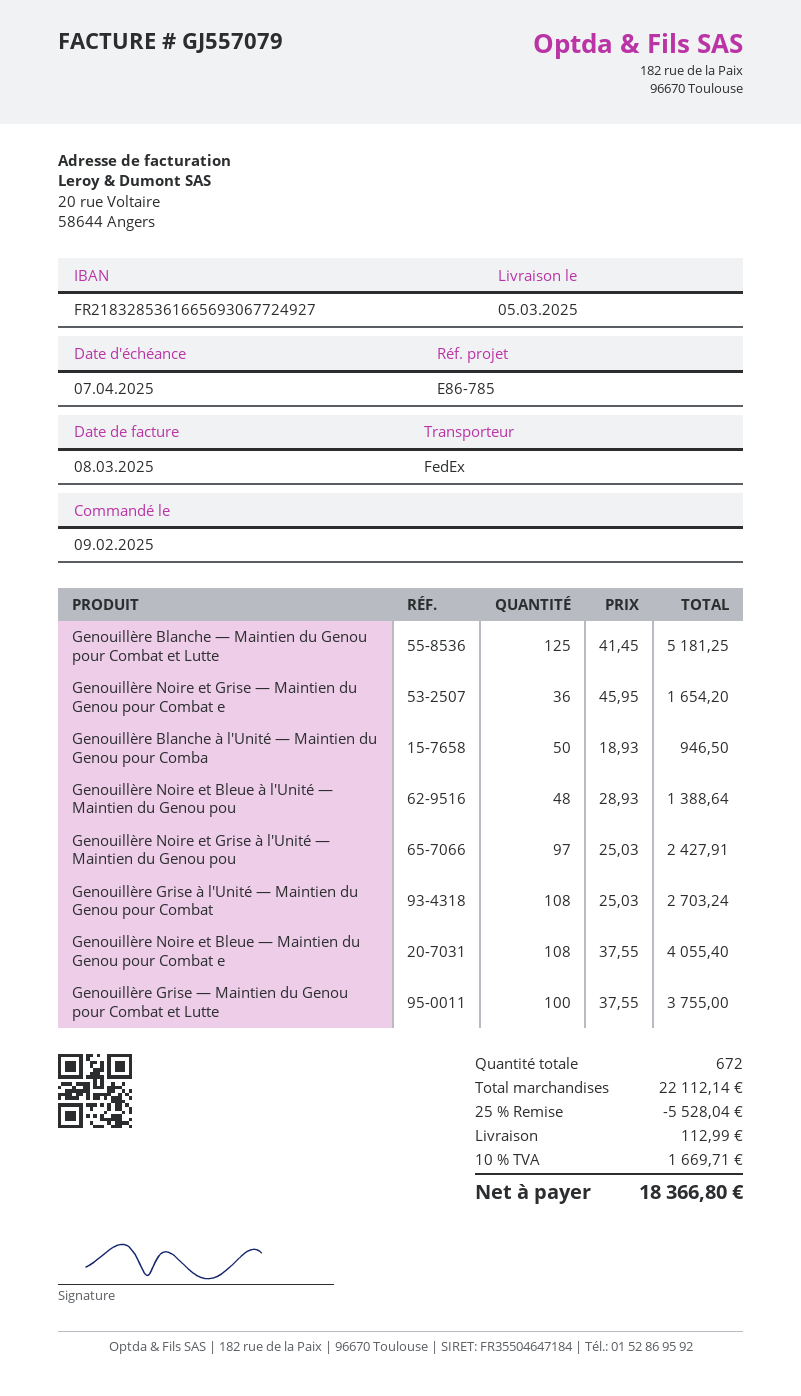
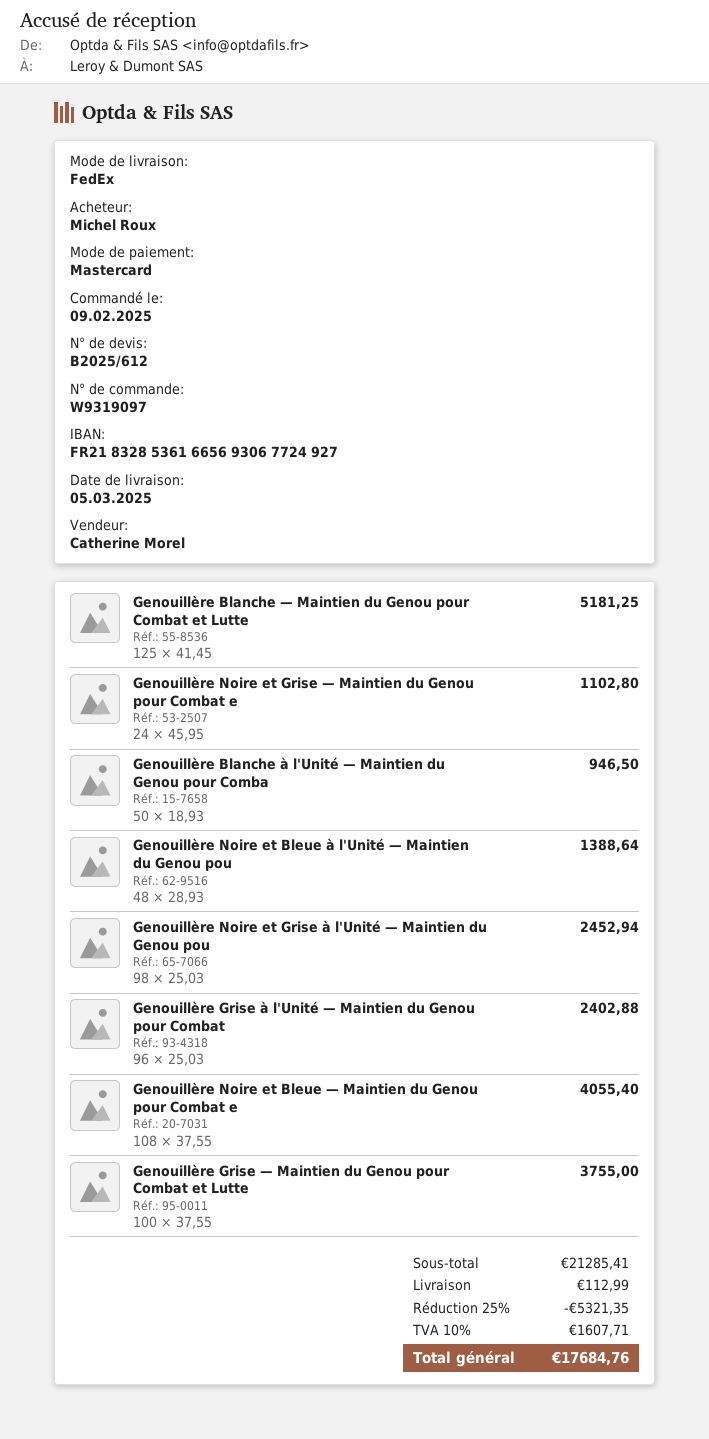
Genouillère Noire et Grise — Maintien du Genou pour Combat e: 36 x 45.95 = 1654.20 -> 24 x 45.95 = 1102.80
Genouillère Noire et Grise à l'Unité — Maintien du Genou pou: 97 x 25.03 = 2427.91 -> 98 x 25.03 = 2452.94
Genouillère Grise à l'Unité — Maintien du Genou pour Combat: 108 x 25.03 = 2703.24 -> 96 x 25.03 = 2402.88
subtotal: 22112.14 -> 21285.41
discount: 25% = 5528.04 -> 25% = 5321.35
tax: 10% = 1669.71 -> 10% = 1607.71
total: 18366.80 -> 17684.76

